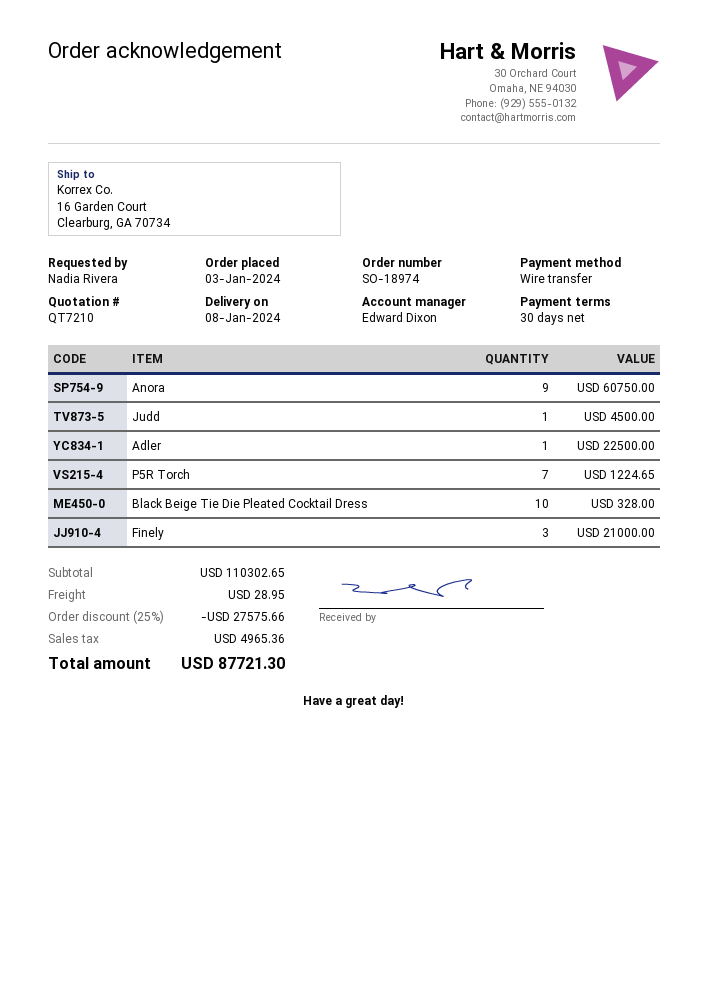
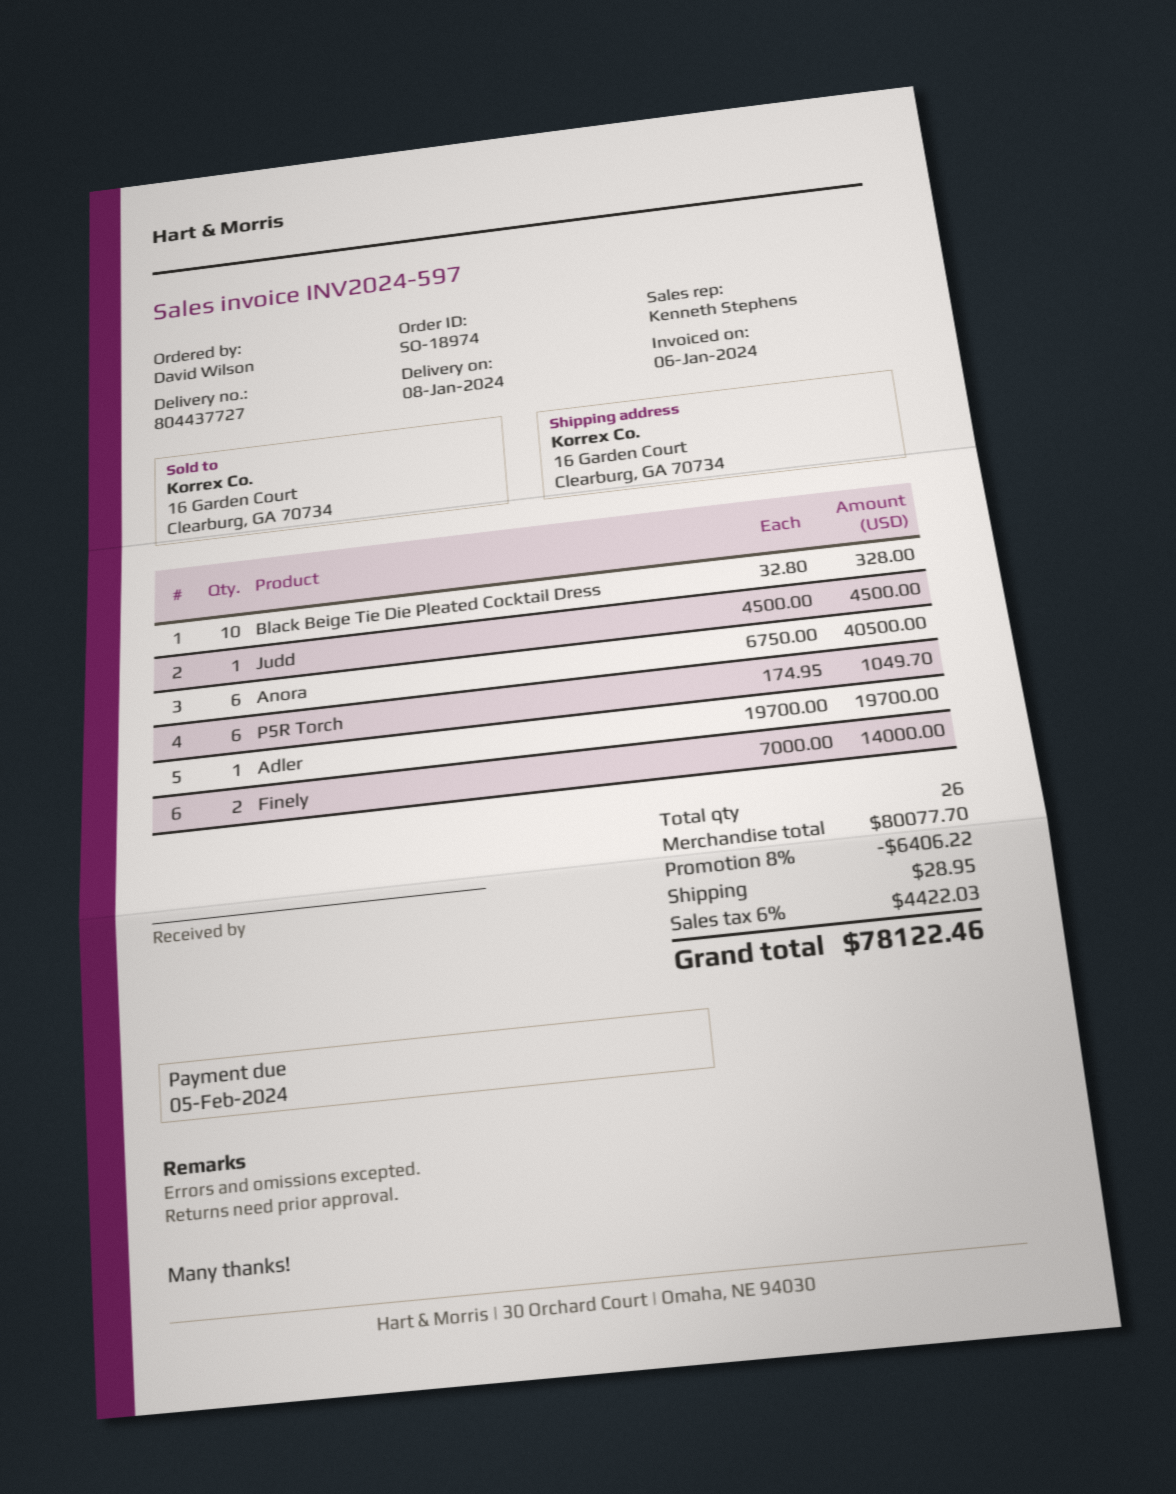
ordered by: Nadia Rivera -> David Wilson
sales rep: Edward Dixon -> Kenneth Stephens
Anora: 9 for 60750.00 -> 6 for 40500.00
Adler: 1 for 22500.00 -> 1 for 19700.00
P5R Torch: 7 for 1224.65 -> 6 for 1049.70
Finely: 3 for 21000.00 -> 2 for 14000.00
subtotal: 110302.65 -> 80077.70
discount: 25% = 27575.66 -> 8% = 6406.22
tax: 4965.36 -> 4422.03
total: 87721.30 -> 78122.46

